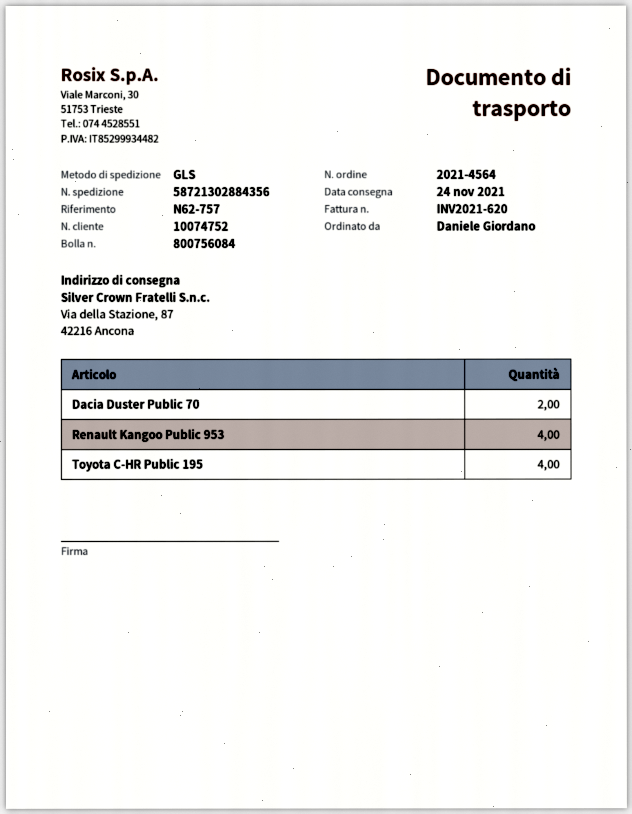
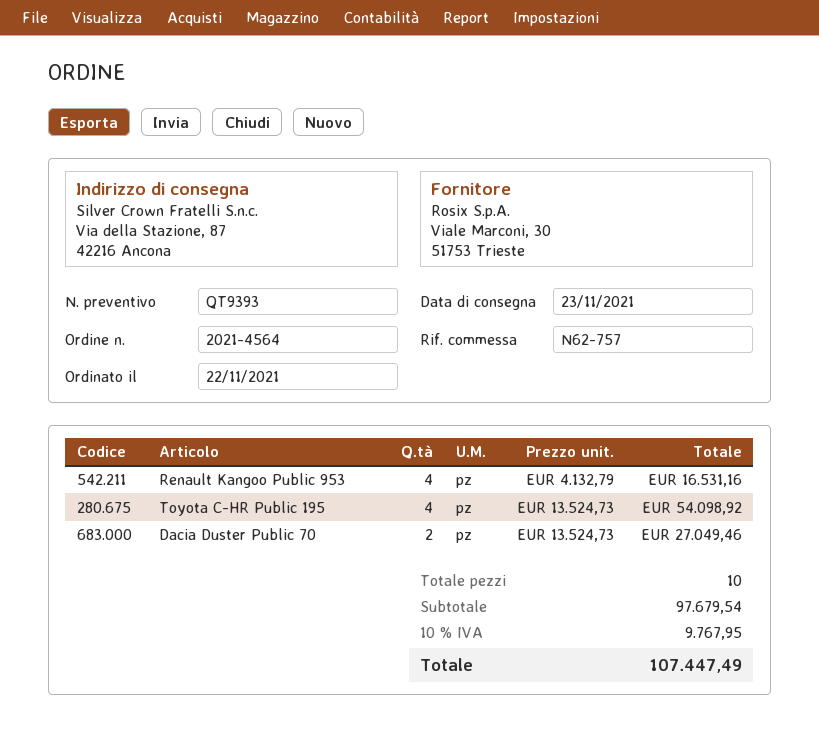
delivery date: 2021-11-24 -> 2021-11-23

